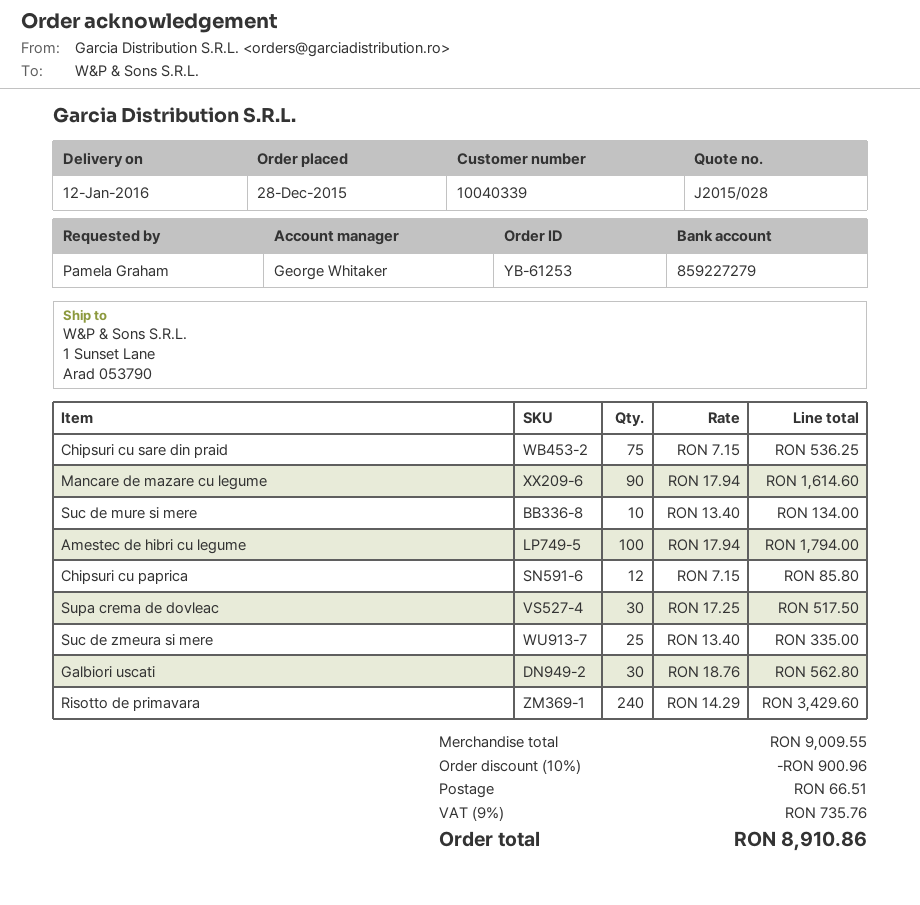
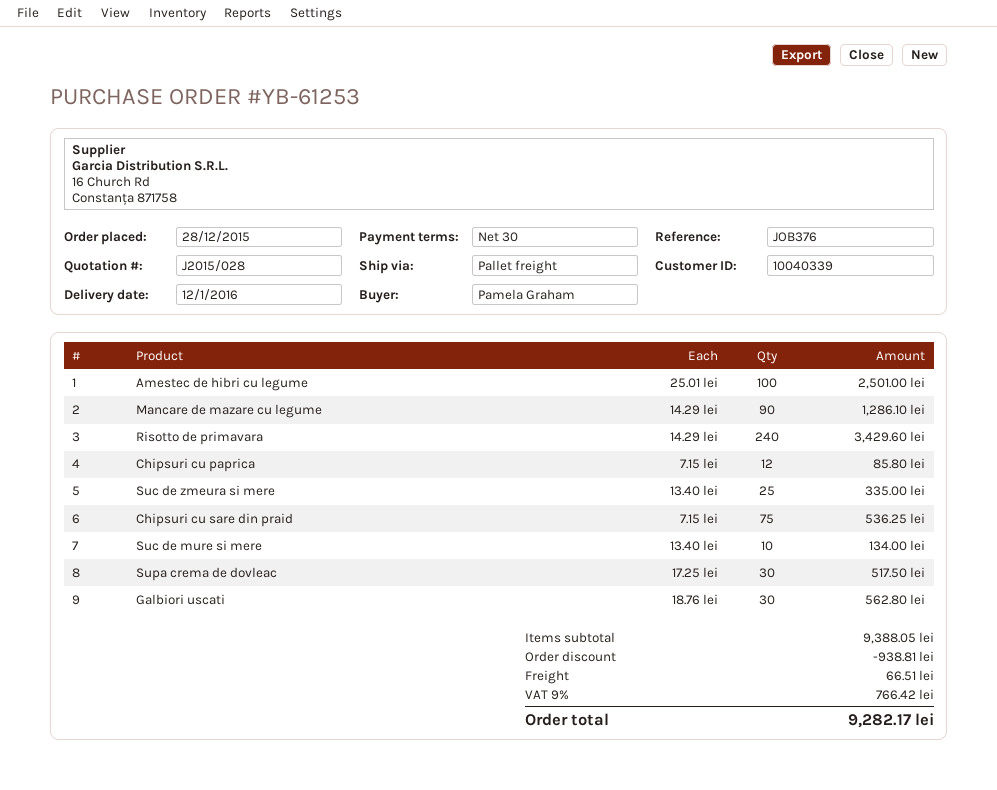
Mancare de mazare cu legume: 90 x 17.94 = 1614.60 -> 90 x 14.29 = 1286.10
Amestec de hibri cu legume: 100 x 17.94 = 1794.00 -> 100 x 25.01 = 2501.00
subtotal: 9009.55 -> 9388.05
discount: 900.96 -> 938.81
tax: 9% = 735.76 -> 9% = 766.42
total: 8910.86 -> 9282.17

